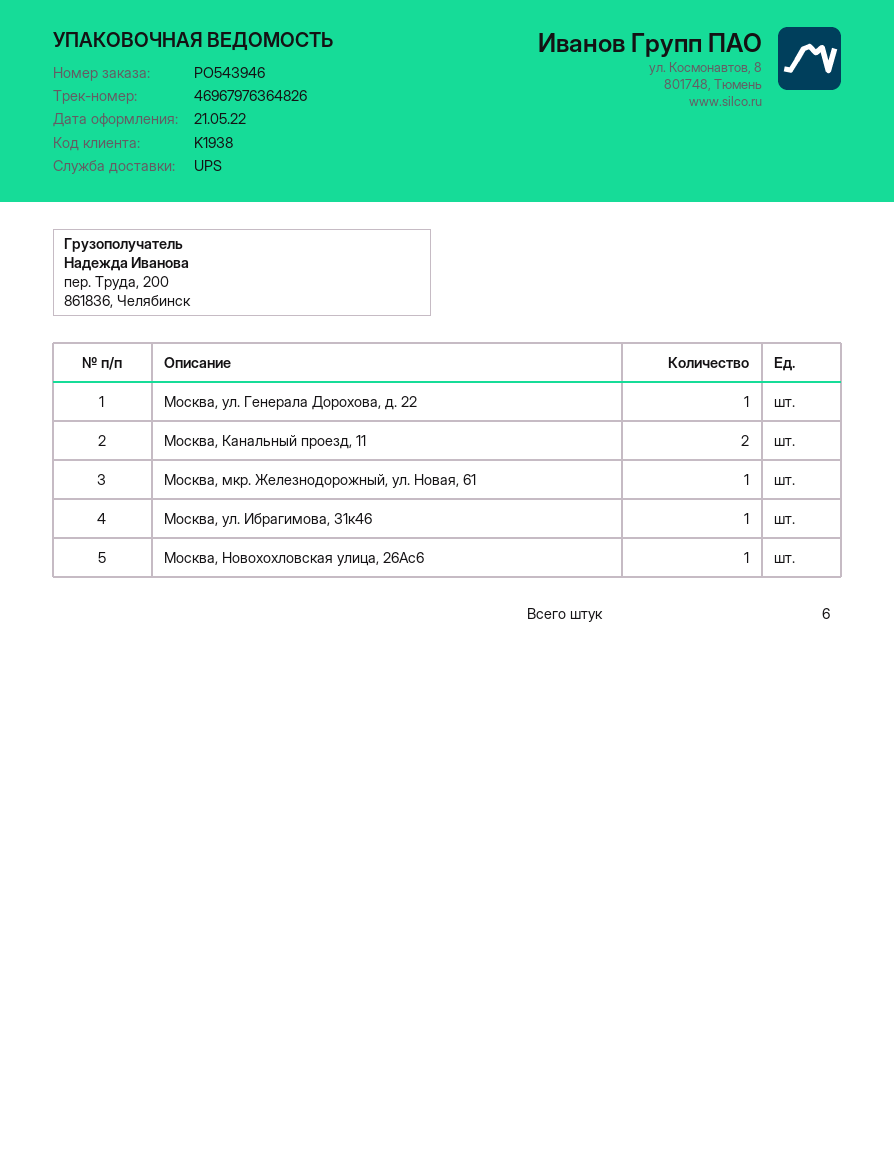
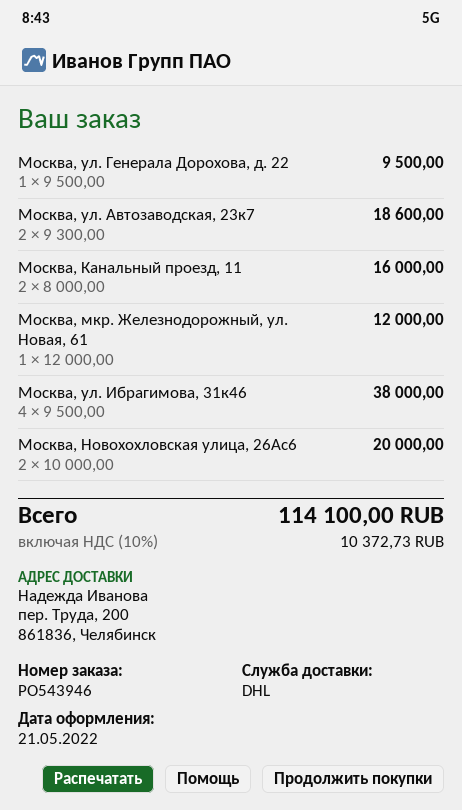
shipping method: UPS -> DHL
Москва, ул. Ибрагимова, 31к46: 1 -> 4
Москва, Новохохловская улица, 26Ас6: 1 -> 2
Москва, ул. Автозаводская, 23к7: none -> 2

